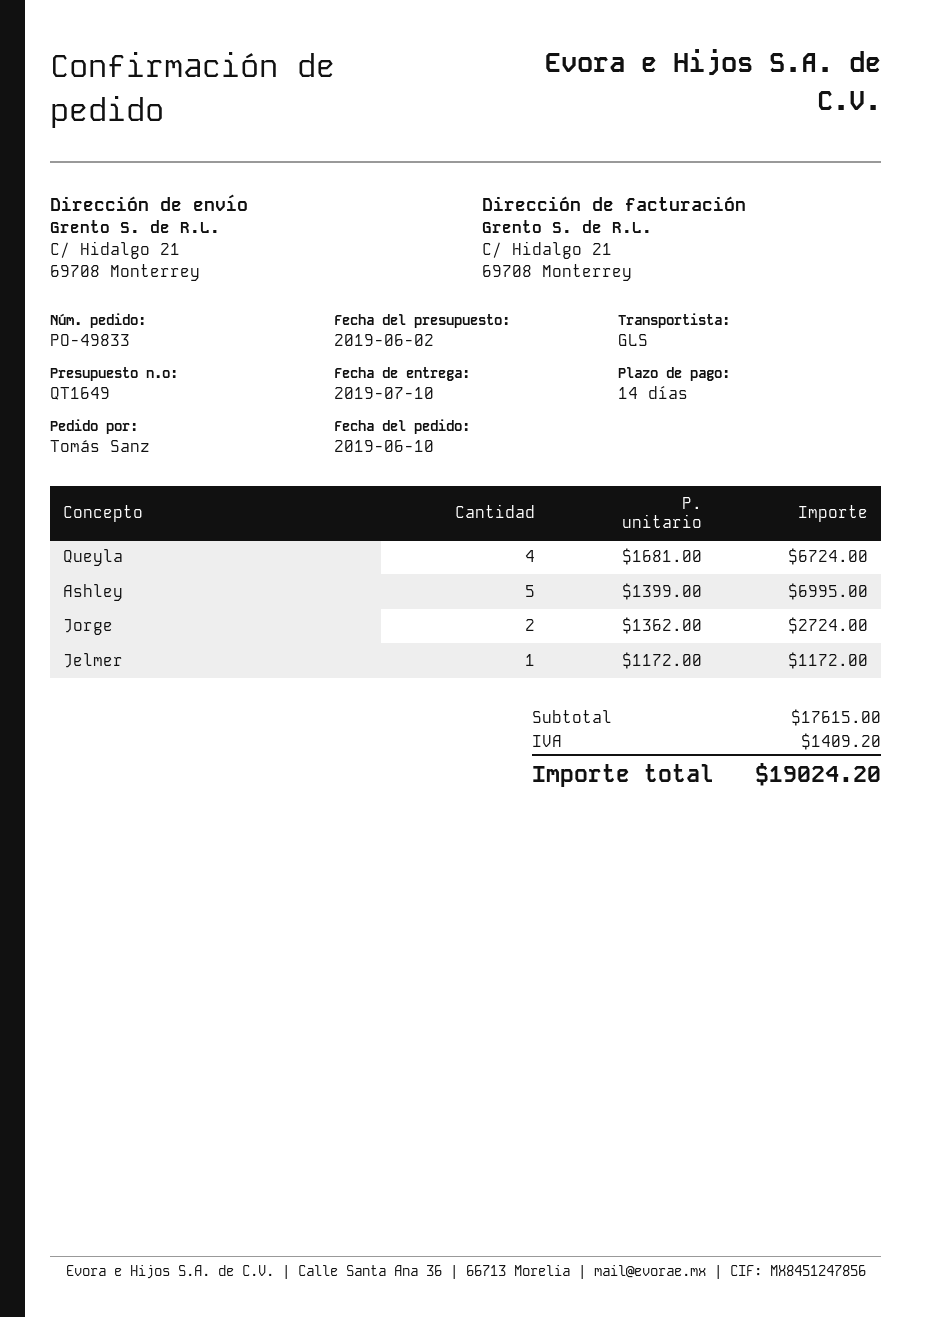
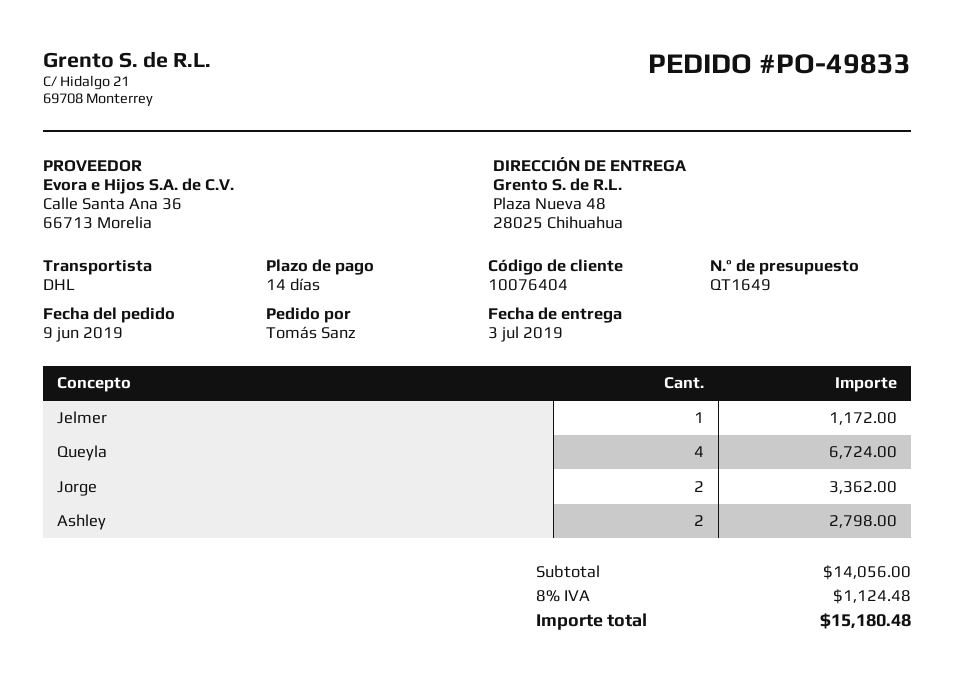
order date: 2019-06-10 -> 2019-06-09
delivery date: 2019-07-10 -> 2019-07-03
shipping method: GLS -> DHL
ship to: C/ Hidalgo 21, 69708 Monterrey -> Plaza Nueva 48, 28025 Chihuahua
Ashley: 5 for 6995.00 -> 2 for 2798.00
Jorge: 2 for 2724.00 -> 2 for 3362.00
subtotal: 17615.00 -> 14056.00
tax: 1409.20 -> 1124.48
total: 19024.20 -> 15180.48

